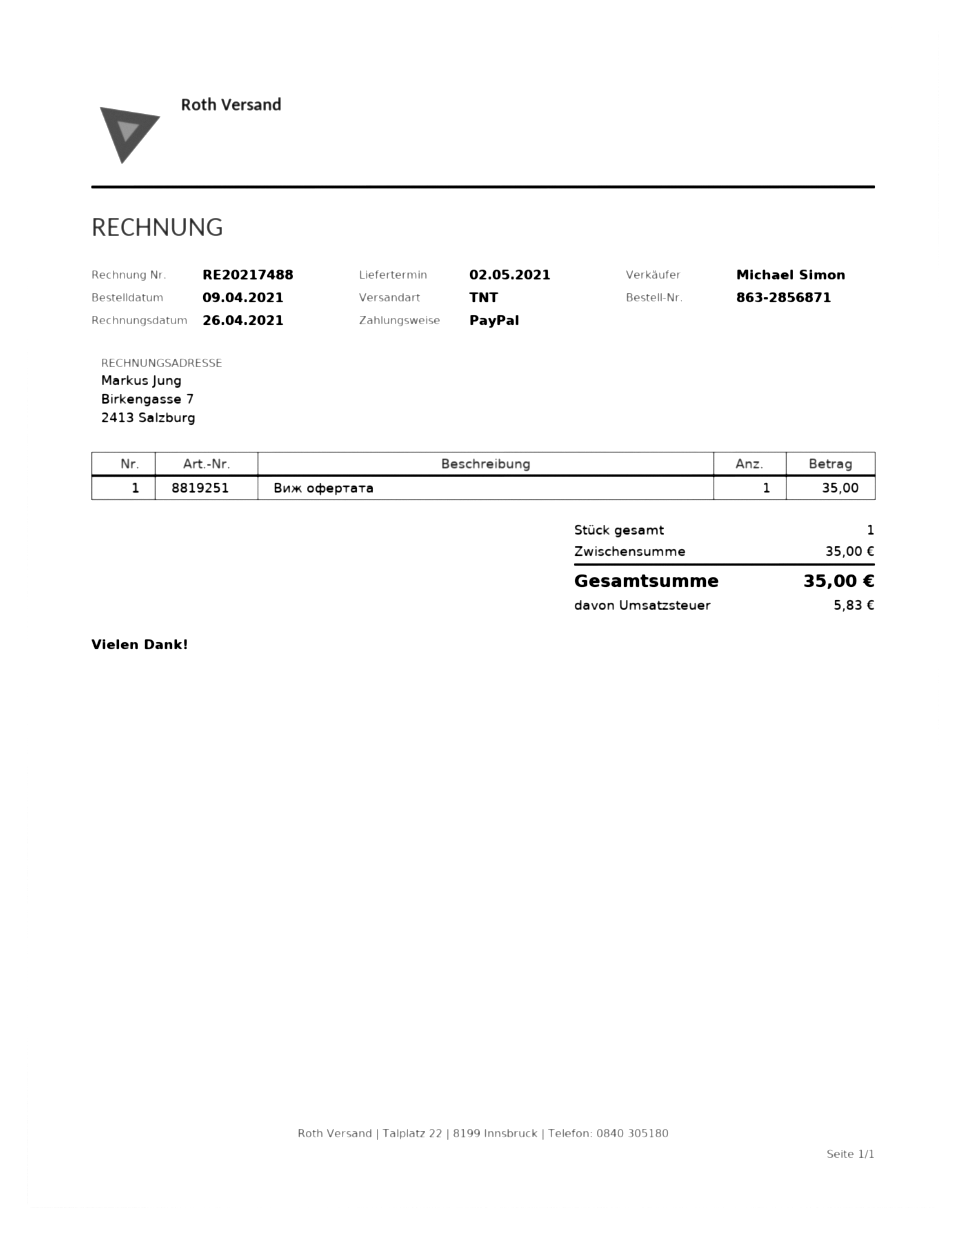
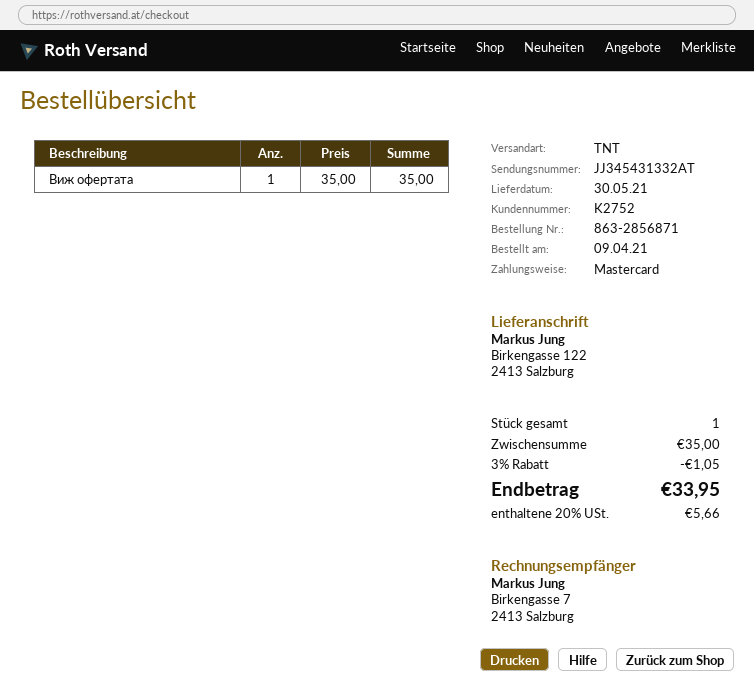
delivery date: 2021-05-02 -> 2021-05-30
payment method: PayPal -> Mastercard
discount: none -> 3% = 1.05
tax: 5.83 -> 5.66
total: 35.00 -> 33.95

